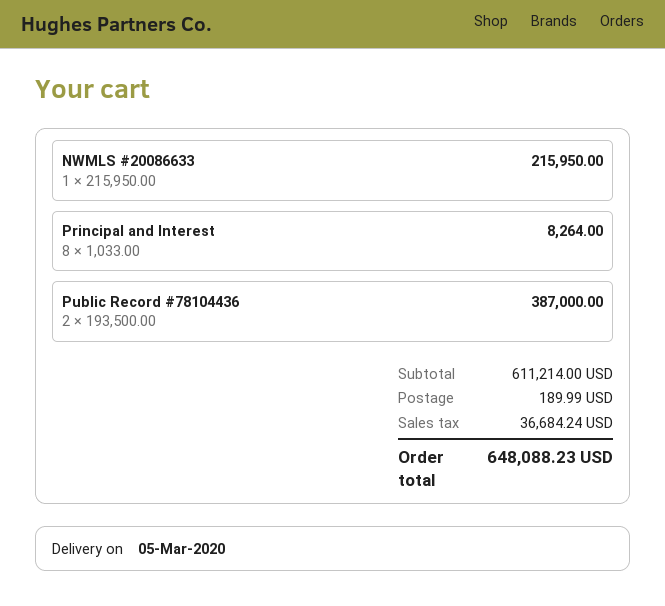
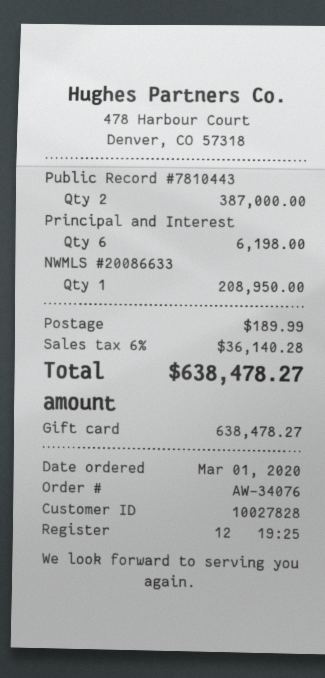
NWMLS #20086633: 1 for 215950.00 -> 1 for 208950.00
Principal and Interest: 8 for 8264.00 -> 6 for 6198.00
tax: 36684.24 -> 36140.28
total: 648088.23 -> 638478.27

